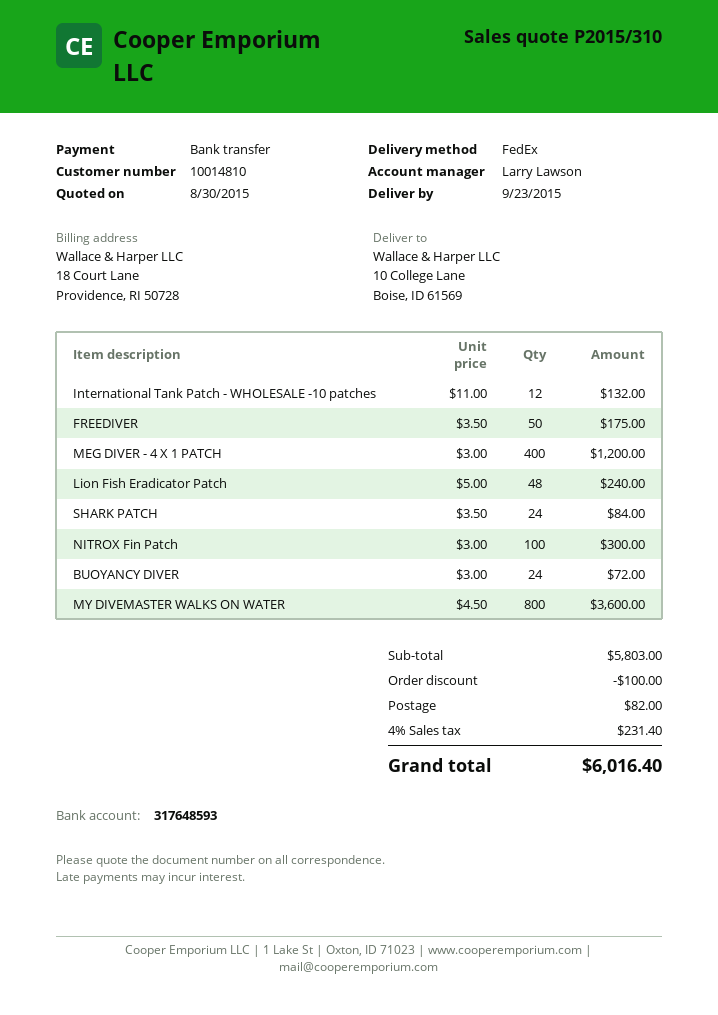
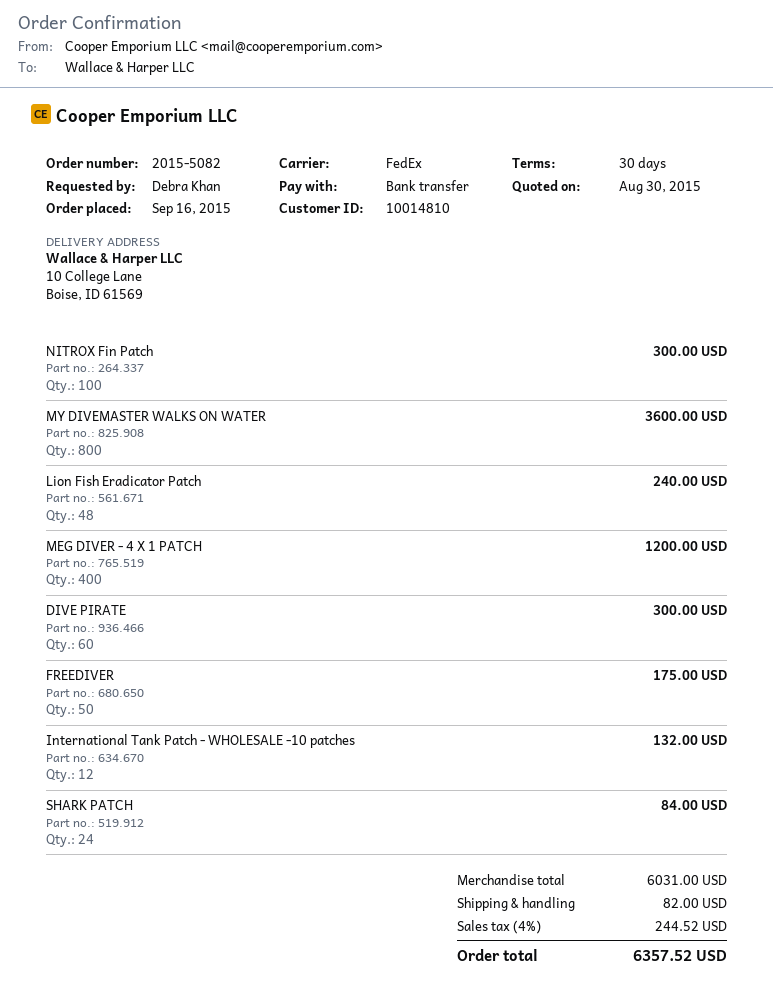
BUOYANCY DIVER: 24 for 72.00 -> none
DIVE PIRATE: none -> 60 for 300.00
subtotal: 5803.00 -> 6031.00
discount: 100.00 -> none
tax: 4% = 231.40 -> 4% = 244.52
total: 6016.40 -> 6357.52

